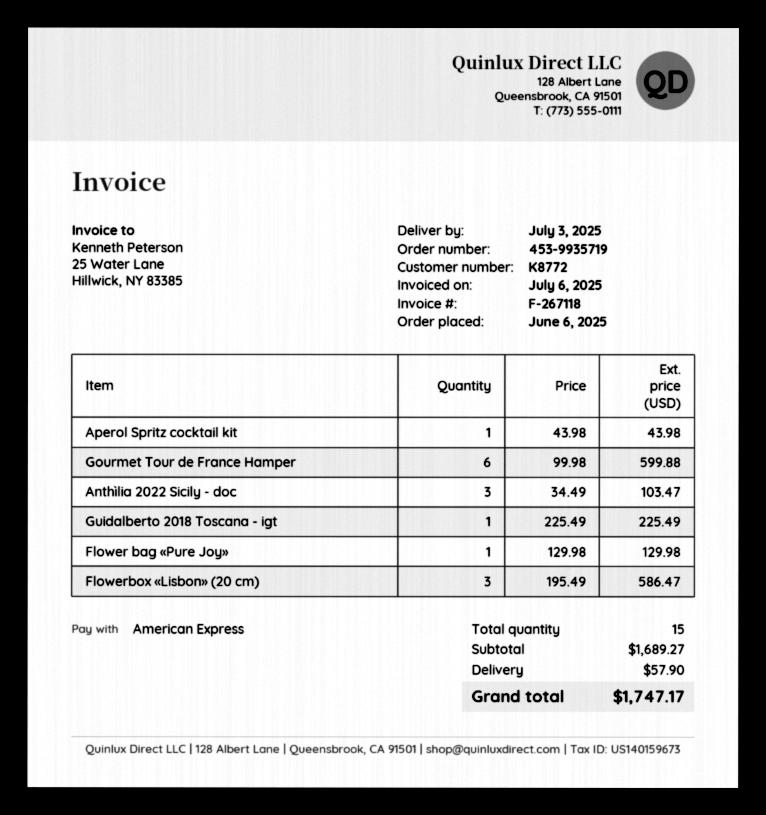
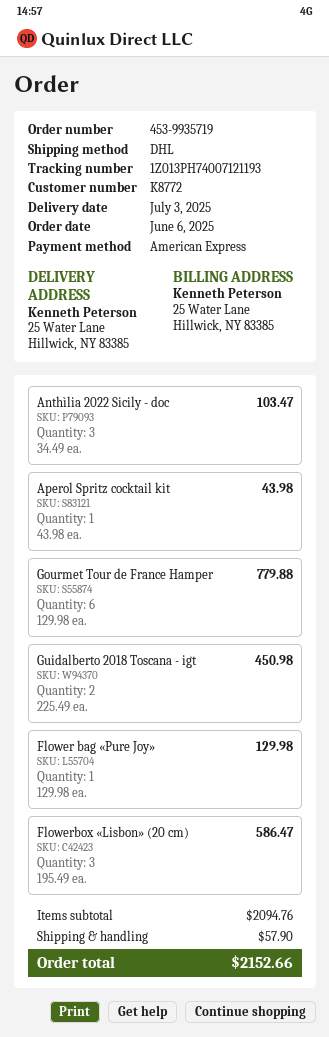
Gourmet Tour de France Hamper: 6 x 99.98 = 599.88 -> 6 x 129.98 = 779.88
Guidalberto 2018 Toscana - igt: 1 x 225.49 = 225.49 -> 2 x 225.49 = 450.98
subtotal: 1689.27 -> 2094.76
total: 1747.17 -> 2152.66

